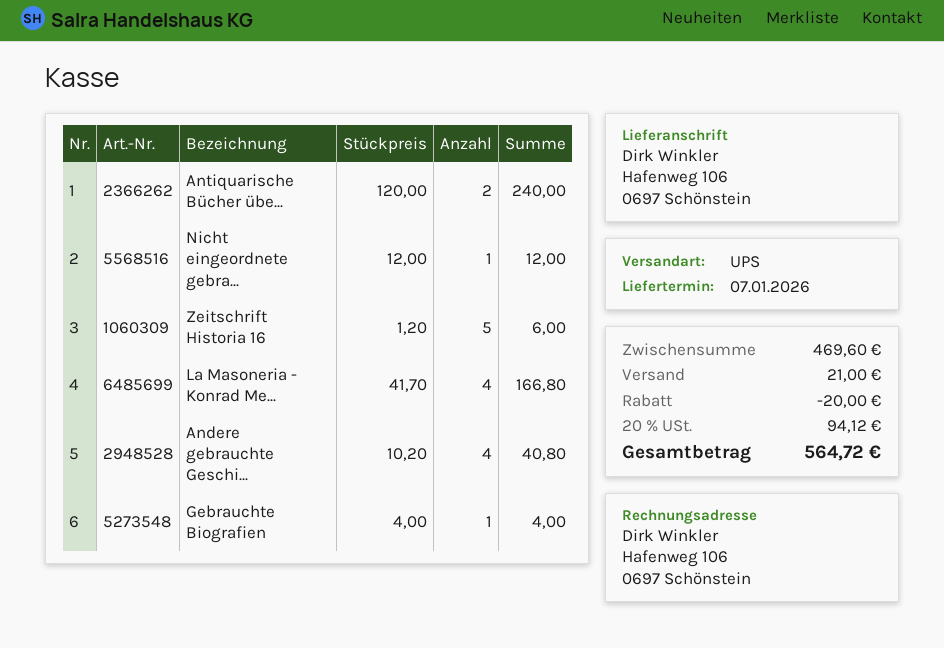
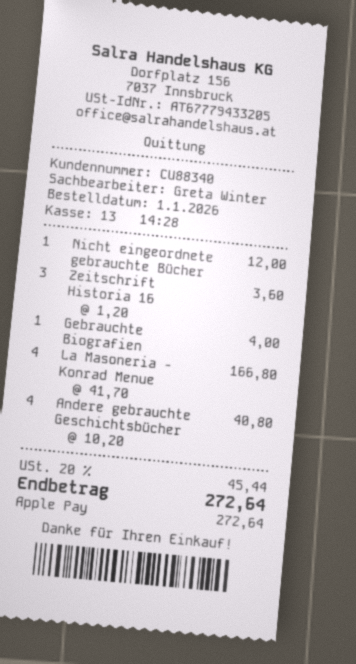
Antiquarische Bücher übe...: 2 x 120.00 = 240.00 -> none
Zeitschrift Historia 16: 5 x 1.20 = 6.00 -> 3 x 1.20 = 3.60
discount: 20.00 -> none
shipping: 21.00 -> none
tax: 20% = 94.12 -> 20% = 45.44
total: 564.72 -> 272.64

